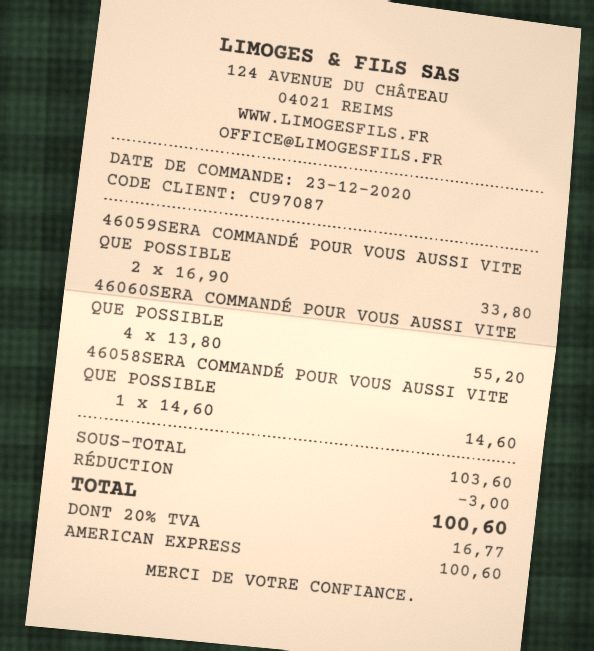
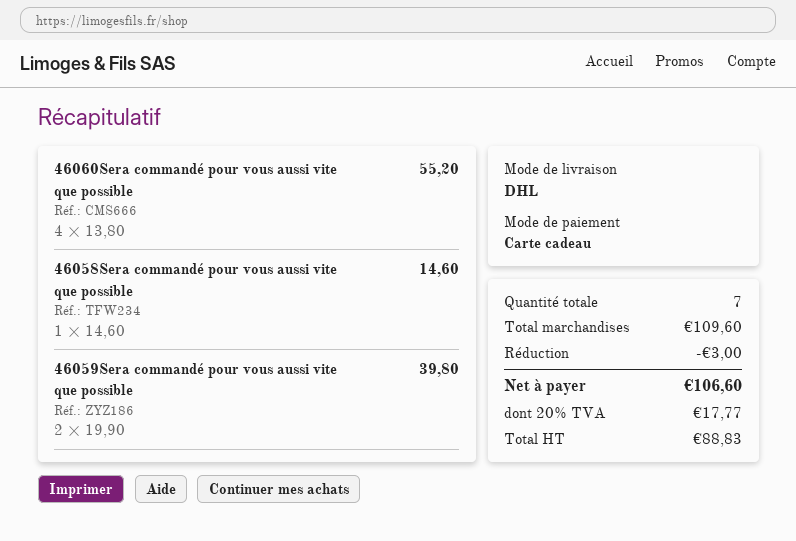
payment method: American Express -> gift card
46059SERA COMMANDÉ POUR VOUS AUSSI VITE QUE POSSIBLE: 2 x 16.90 = 33.80 -> 2 x 19.90 = 39.80
subtotal: 103.60 -> 109.60
tax: 20% = 16.77 -> 20% = 17.77
total: 100.60 -> 106.60

